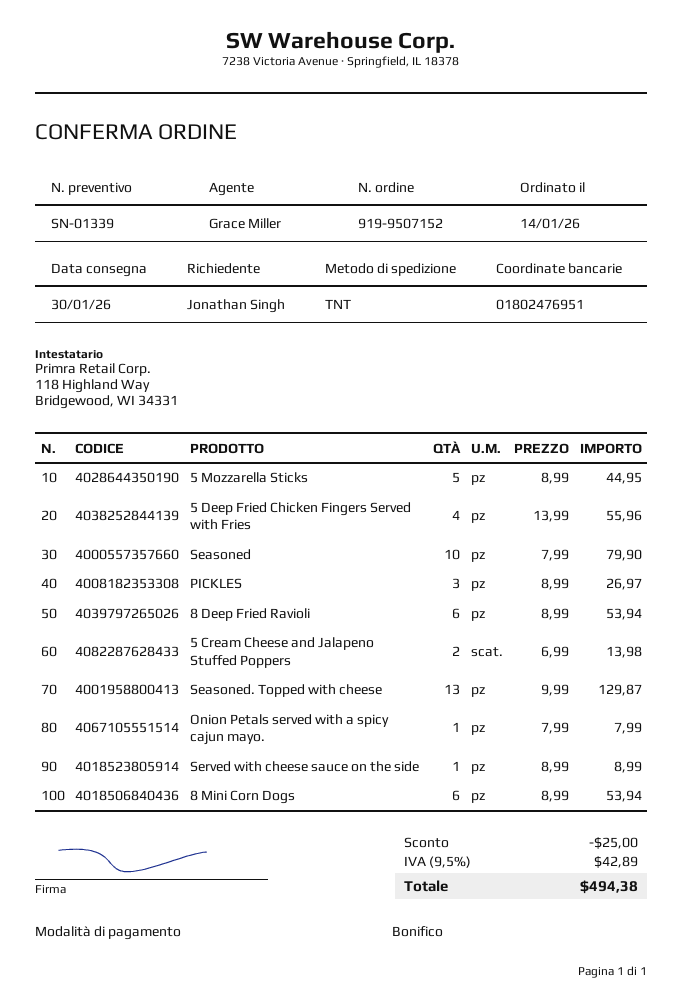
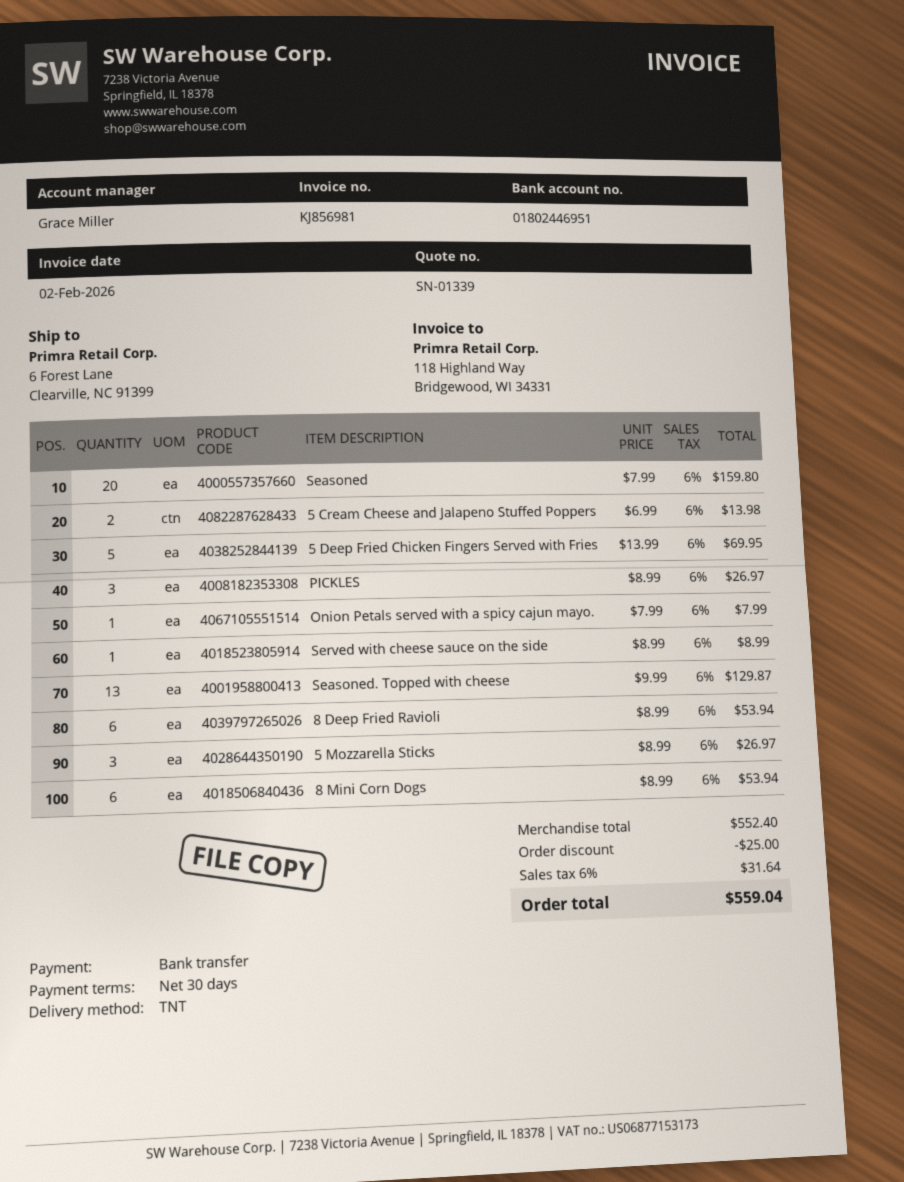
bank account: 01802476951 -> 01802446951
5 Mozzarella Sticks: 5 x 8.99 = 44.95 -> 3 x 8.99 = 26.97
5 Deep Fried Chicken Fingers Served with Fries: 4 x 13.99 = 55.96 -> 5 x 13.99 = 69.95
Seasoned: 10 x 7.99 = 79.90 -> 20 x 7.99 = 159.80
tax: 9.5% = 42.89 -> 6% = 31.64
total: 494.38 -> 559.04

